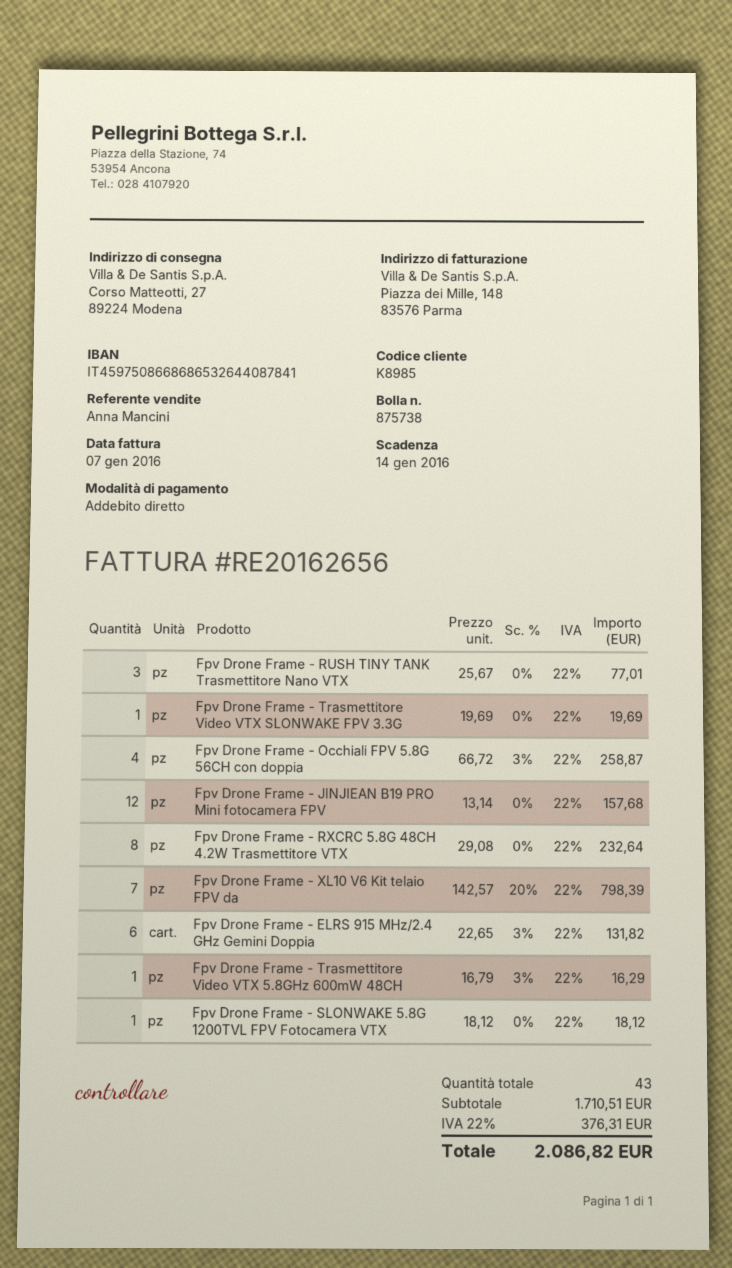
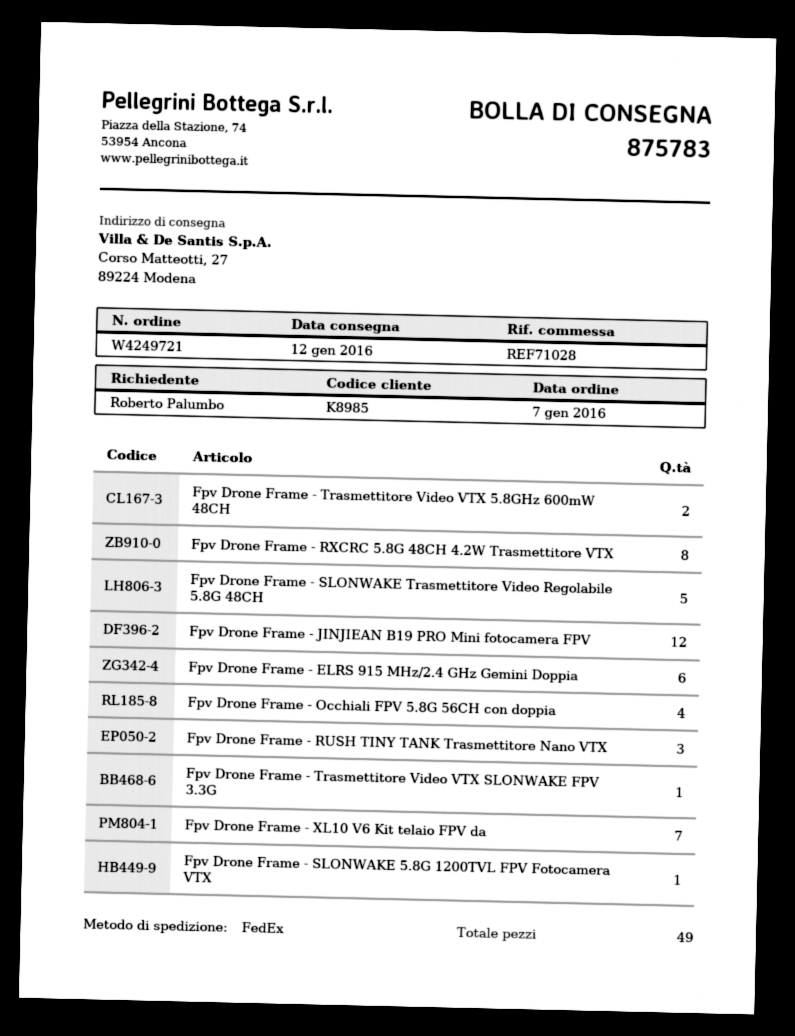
delivery note number: 875738 -> 875783
Fpv Drone Frame - Trasmettitore Video VTX 5.8GHz 600mW 48CH: 1 -> 2
Fpv Drone Frame - SLONWAKE Trasmettitore Video Regolabile 5.8G 48CH: none -> 5
total quantity: 43 -> 49

